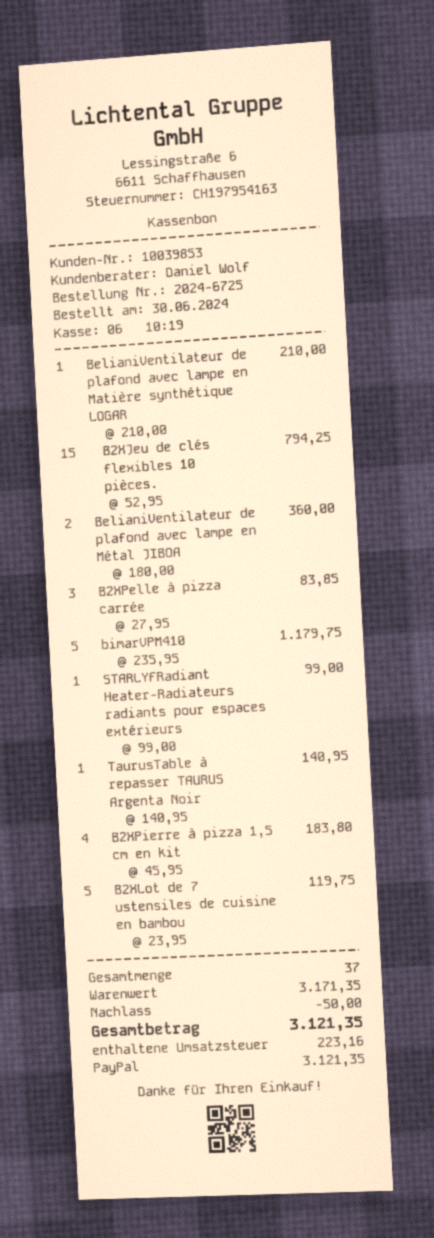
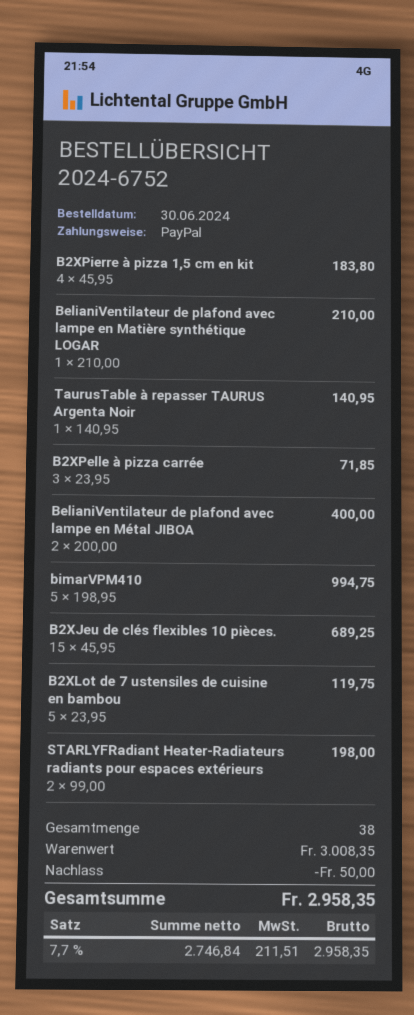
order number: 2024-6725 -> 2024-6752
B2XJeu de clés flexibles 10 pièces.: 15 x 52.95 = 794.25 -> 15 x 45.95 = 689.25
BelianiVentilateur de plafond avec lampe en Métal JIBOA: 2 x 180.00 = 360.00 -> 2 x 200.00 = 400.00
B2XPelle à pizza carrée: 3 x 27.95 = 83.85 -> 3 x 23.95 = 71.85
bimarVPM410: 5 x 235.95 = 1179.75 -> 5 x 198.95 = 994.75
STARLYFRadiant Heater-Radiateurs radiants pour espaces extérieurs: 1 x 99.00 = 99.00 -> 2 x 99.00 = 198.00
total quantity: 37 -> 38
subtotal: 3171.35 -> 3008.35
tax: 223.16 -> 211.51
total: 3121.35 -> 2958.35

